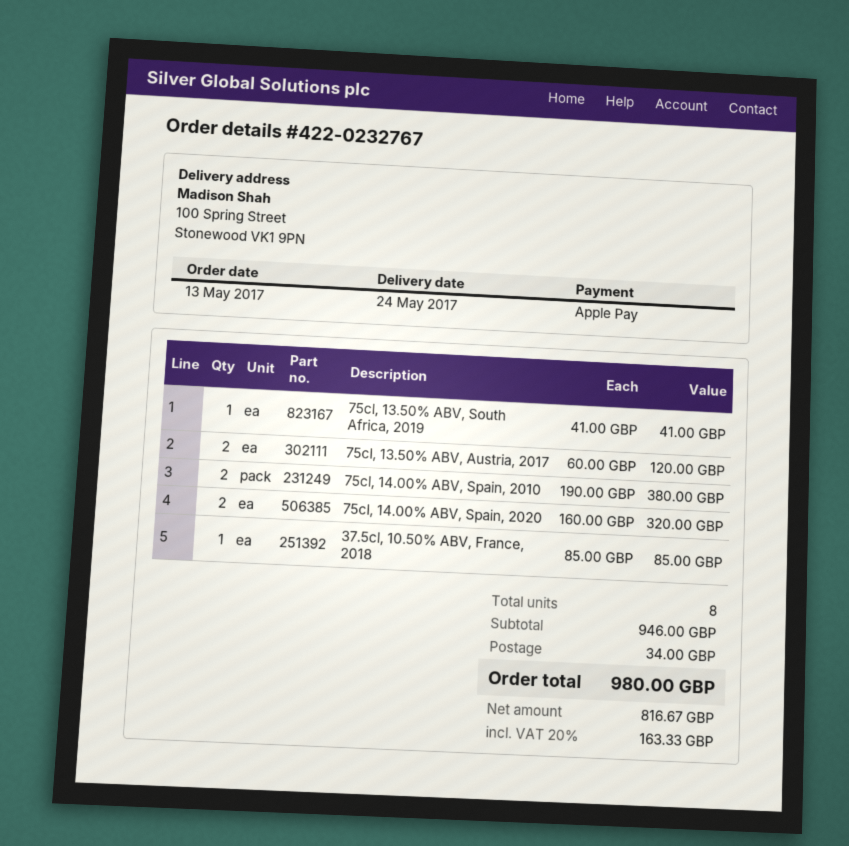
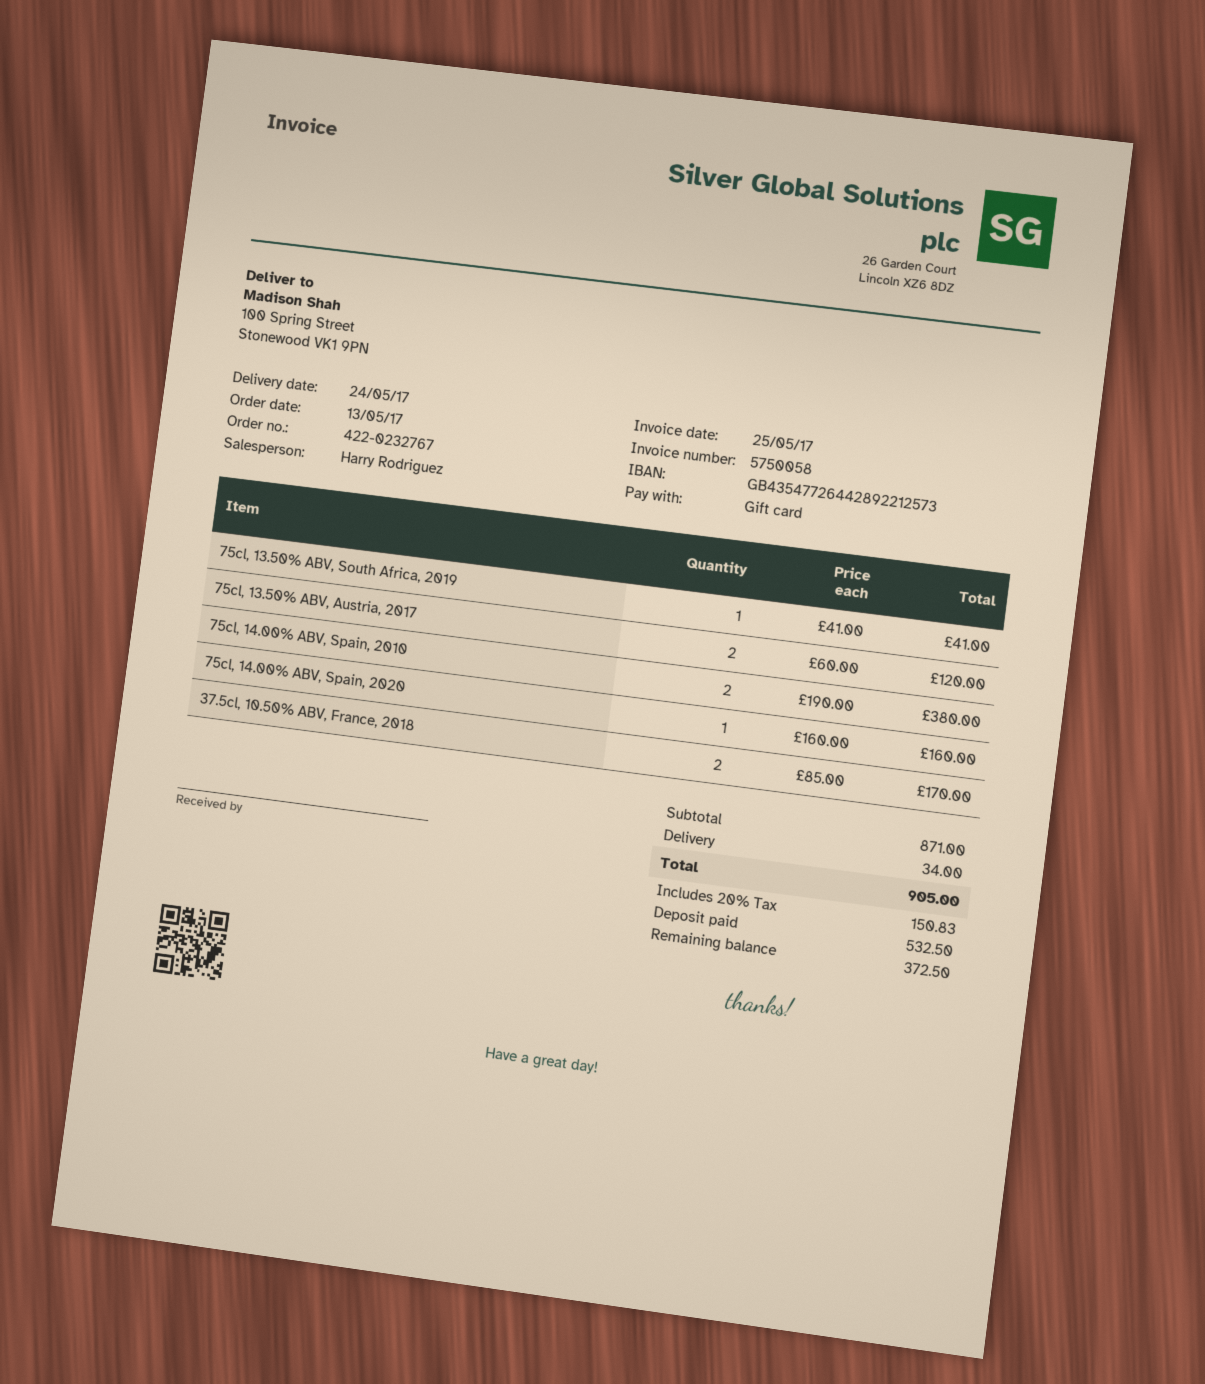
payment method: Apple Pay -> gift card
75cl, 14.00% ABV, Spain, 2020: 2 x 160.00 = 320.00 -> 1 x 160.00 = 160.00
37.5cl, 10.50% ABV, France, 2018: 1 x 85.00 = 85.00 -> 2 x 85.00 = 170.00
subtotal: 946.00 -> 871.00
tax: 20% = 163.33 -> 20% = 150.83
total: 980.00 -> 905.00

